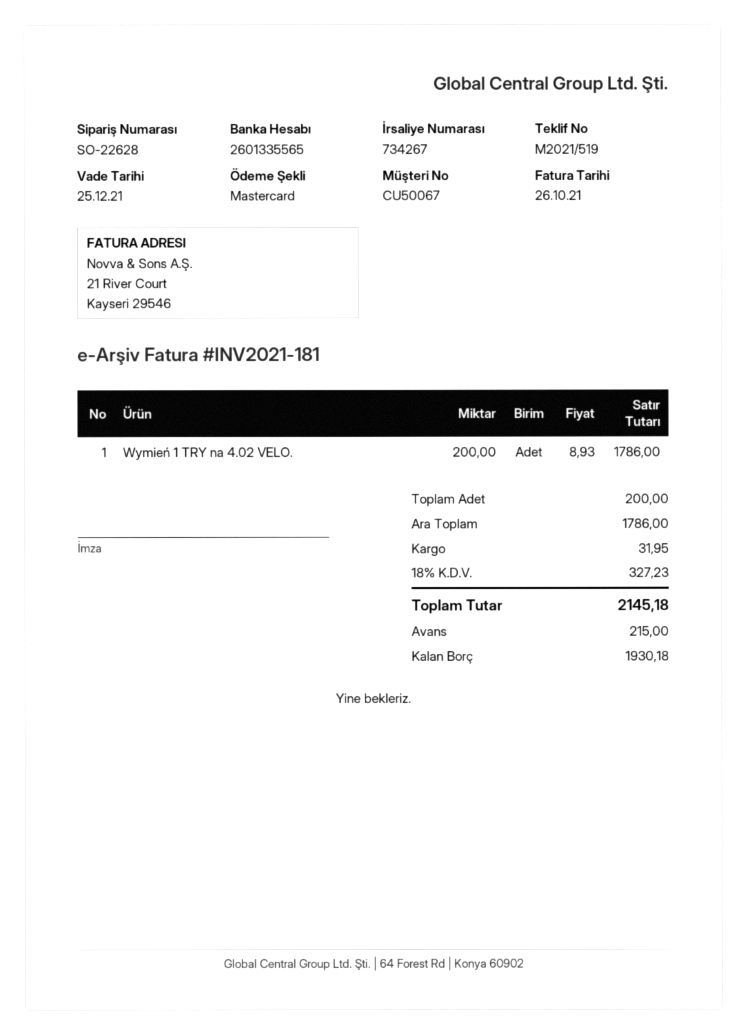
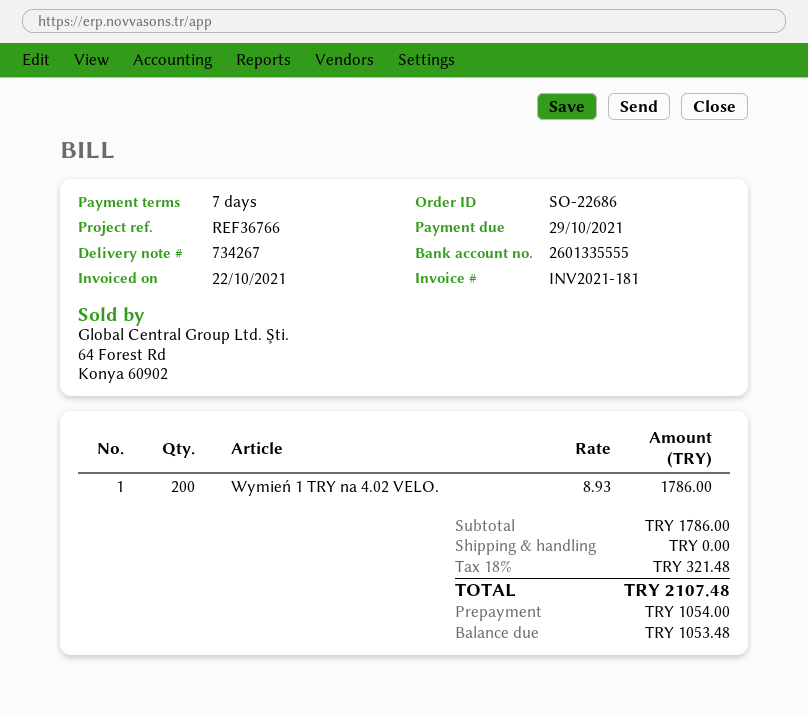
order number: SO-22628 -> SO-22686
invoice date: 2021-10-26 -> 2021-10-22
due date: 2021-12-25 -> 2021-10-29
bank account: 2601335565 -> 2601335555
shipping: 31.95 -> 0.00
tax: 18% = 327.23 -> 18% = 321.48
total: 2145.18 -> 2107.48
deposit: 215.00 -> 1054.00
balance: 1930.18 -> 1053.48

